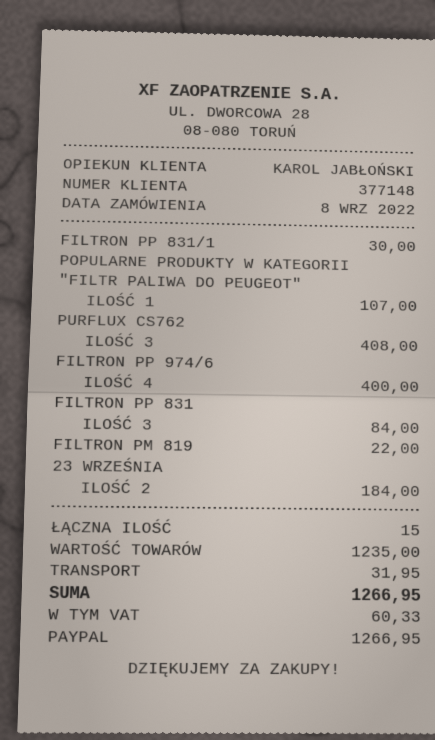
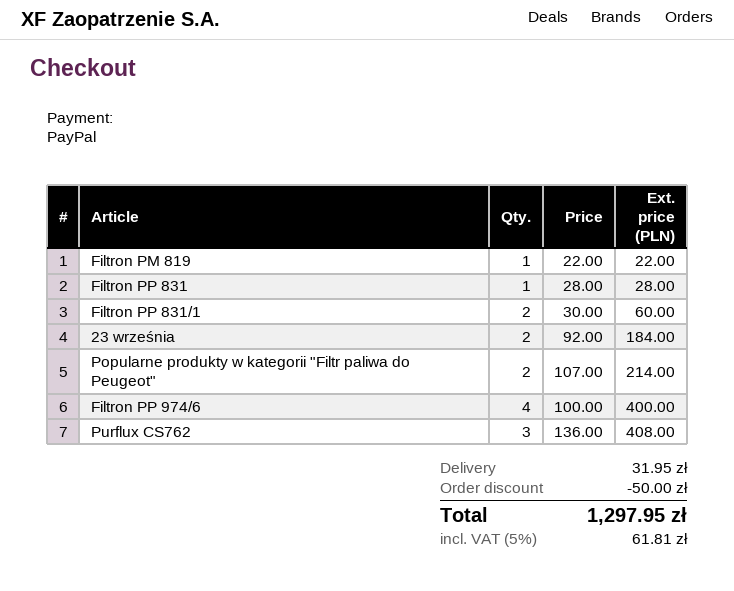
FILTRON PP 831/1: 1 for 30.00 -> 2 for 60.00
POPULARNE PRODUKTY W KATEGORII "FILTR PALIWA DO PEUGEOT": 1 for 107.00 -> 2 for 214.00
FILTRON PP 831: 3 for 84.00 -> 1 for 28.00
discount: none -> 50.00
tax: 60.33 -> 61.81
total: 1266.95 -> 1297.95

